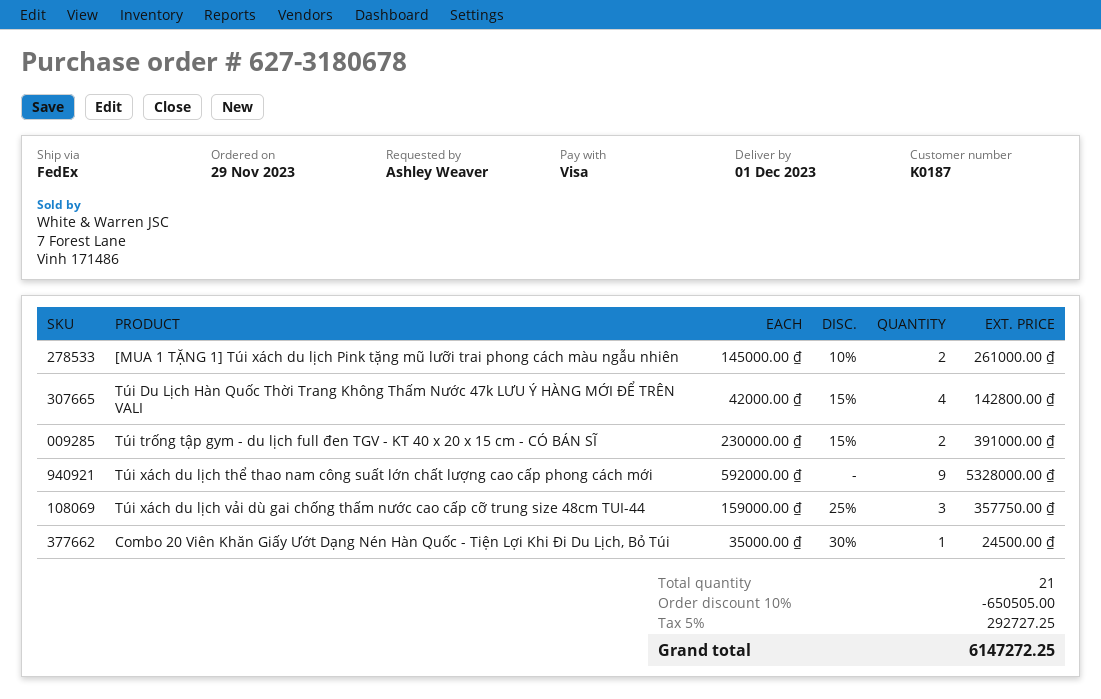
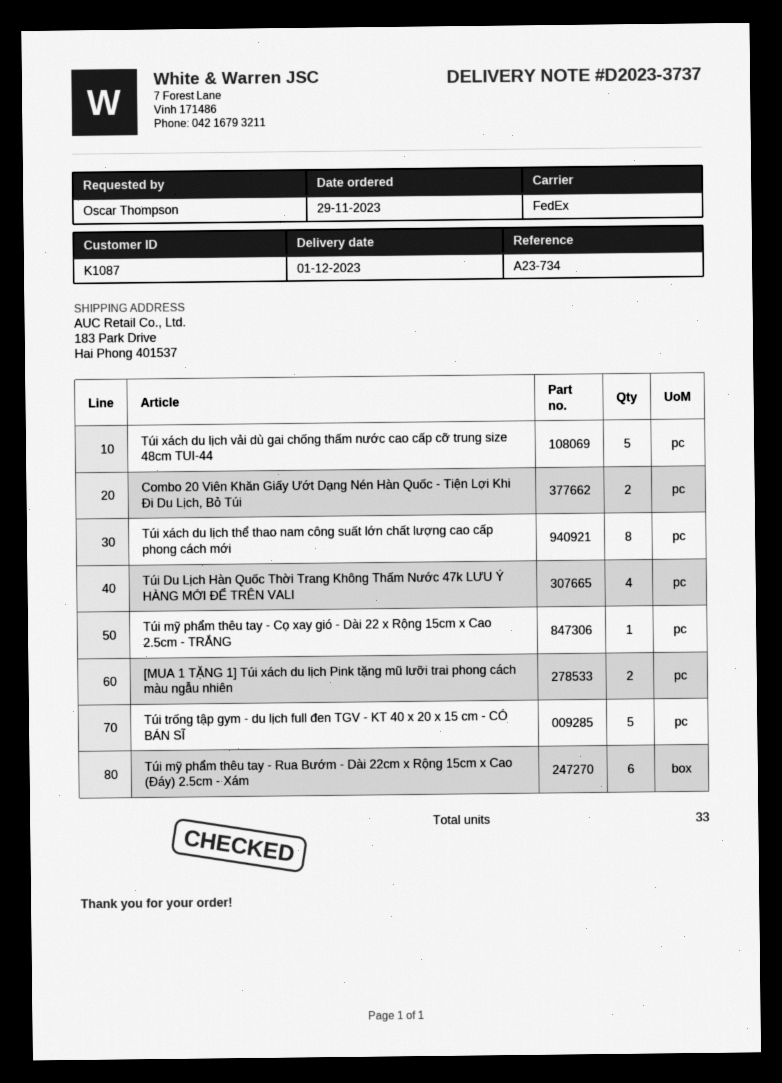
customer number: K0187 -> K1087
ordered by: Ashley Weaver -> Oscar Thompson
Túi trống tập gym - du lịch full đen TGV - KT 40 x 20 x 15 cm - CÓ BÁN SĨ: 2 -> 5
Túi xách du lịch thể thao nam công suất lớn chất lượng cao cấp phong cách mới: 9 -> 8
Túi xách du lịch vải dù gai chống thấm nước cao cấp cỡ trung size 48cm TUI-44: 3 -> 5
Combo 20 Viên Khăn Giấy Ướt Dạng Nén Hàn Quốc - Tiện Lợi Khi Đi Du Lịch, Bỏ Túi: 1 -> 2
Túi mỹ phẩm thêu tay - Cọ xay gió - Dài 22 x Rộng 15cm x Cao 2.5cm - TRẮNG: none -> 1
Túi mỹ phẩm thêu tay - Rua Bướm - Dài 22cm x Rộng 15cm x Cao (Đáy) 2.5cm - Xám: none -> 6
total quantity: 21 -> 33

